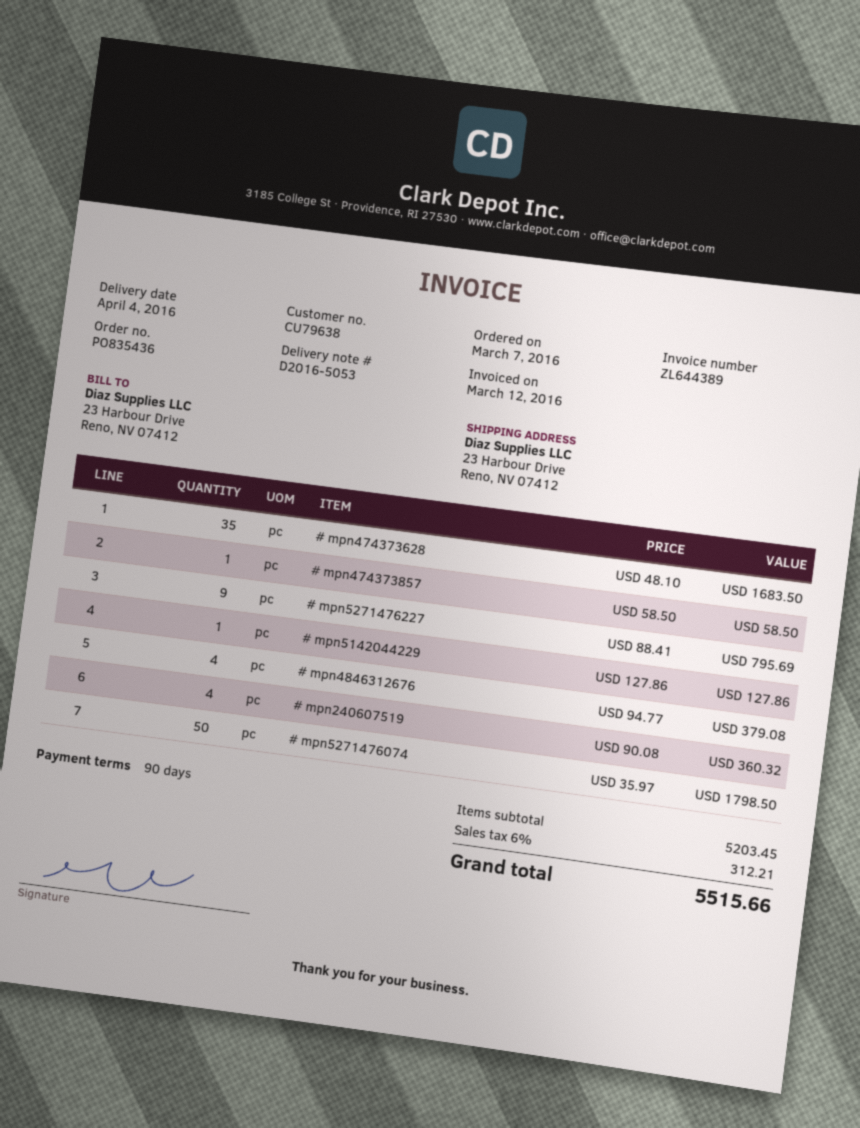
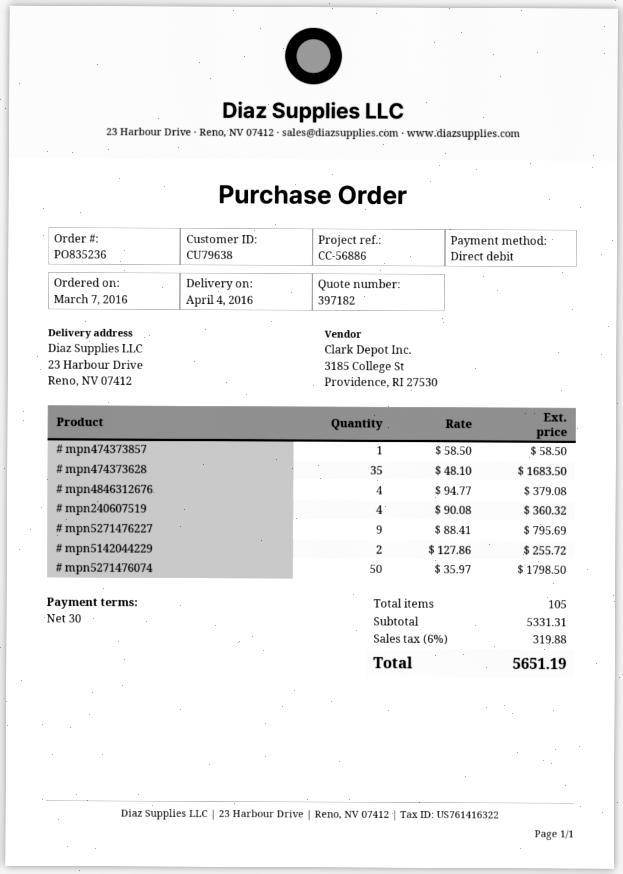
order number: PO835436 -> PO835236
payment terms: 90 days -> 30 days
# mpn5142044229: 1 x 127.86 = 127.86 -> 2 x 127.86 = 255.72
subtotal: 5203.45 -> 5331.31
tax: 6% = 312.21 -> 6% = 319.88
total: 5515.66 -> 5651.19

